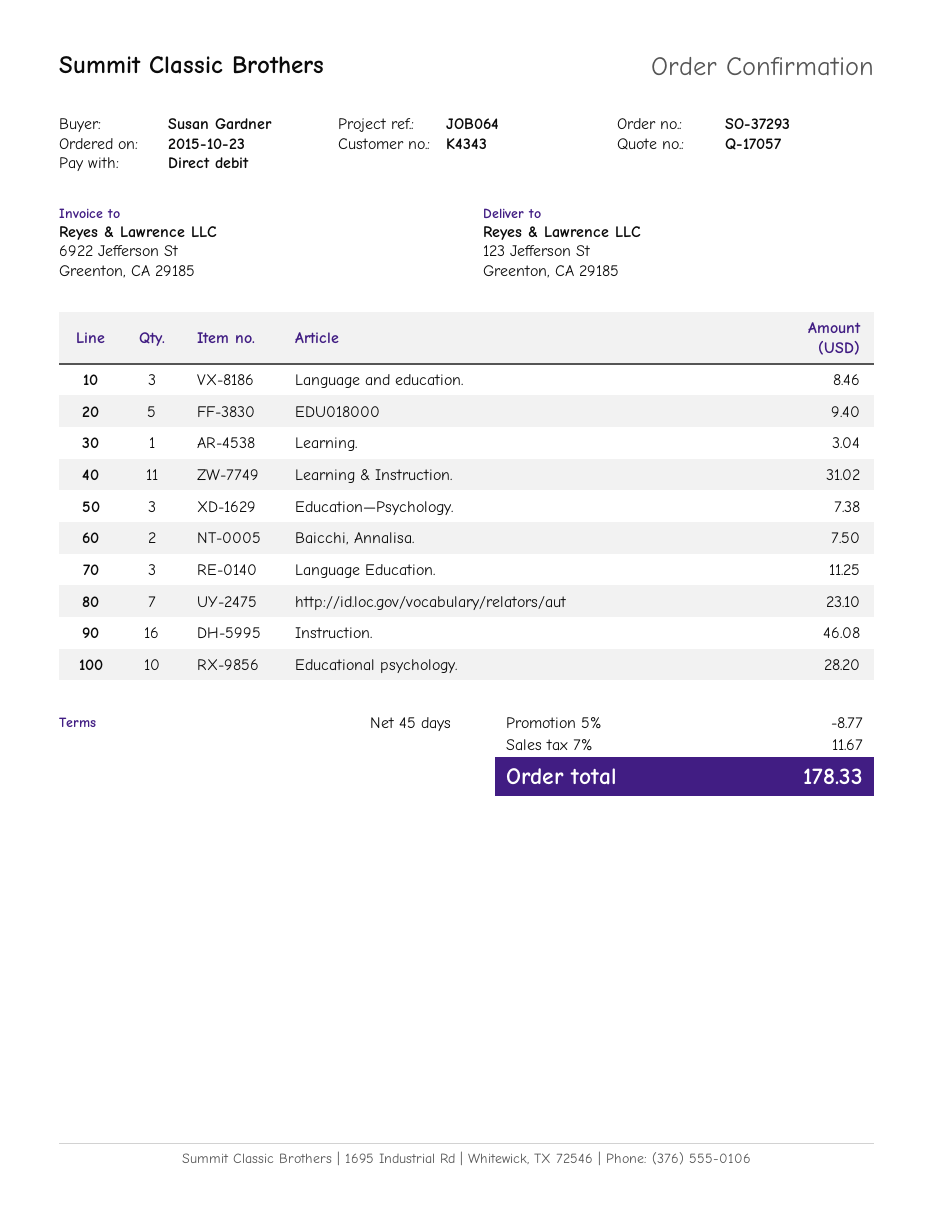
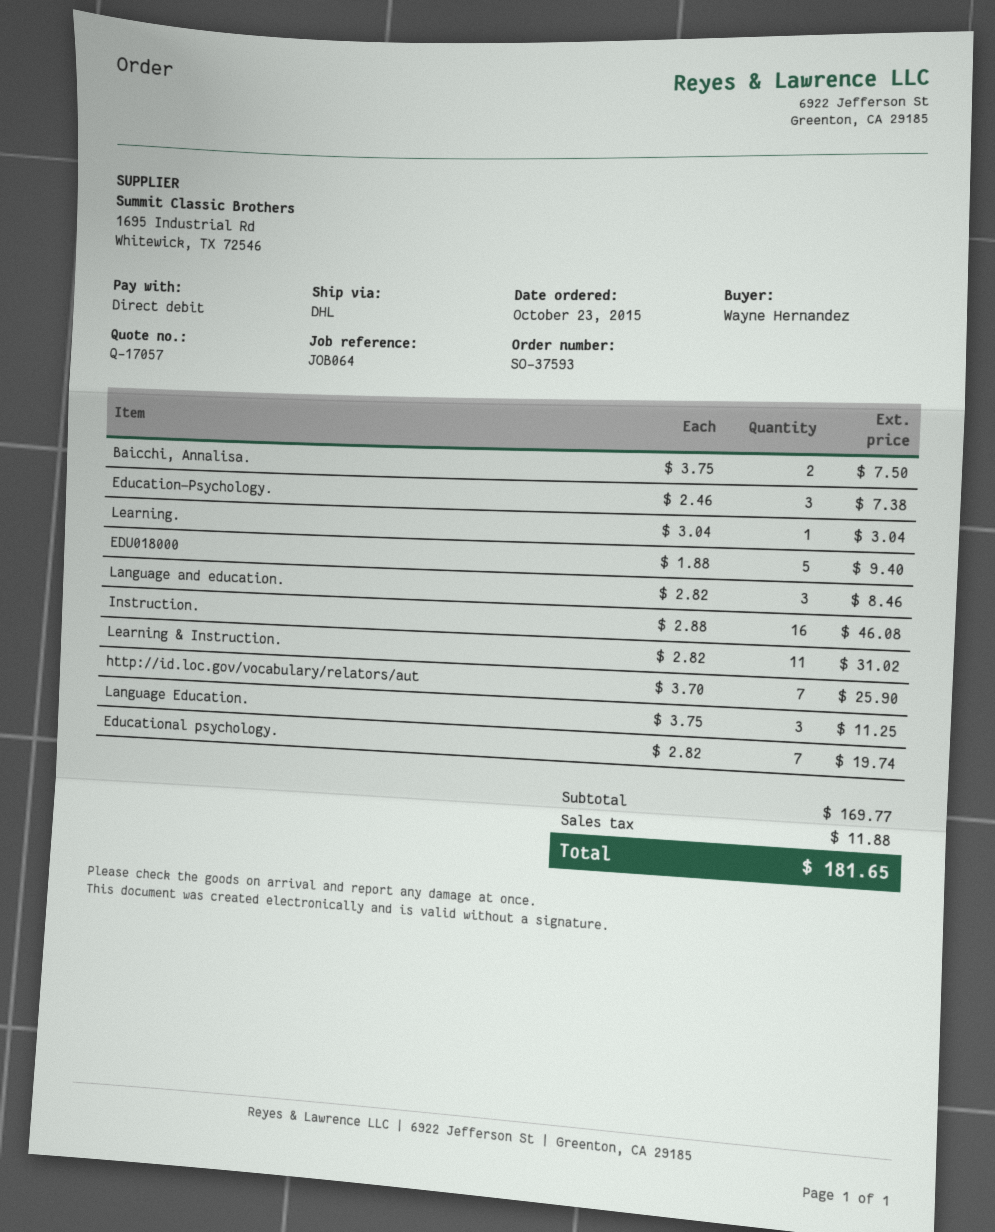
order number: SO-37293 -> SO-37593
ordered by: Susan Gardner -> Wayne Hernandez
http://id.loc.gov/vocabulary/relators/aut: 7 for 23.10 -> 7 for 25.90
Educational psychology.: 10 for 28.20 -> 7 for 19.74
discount: 5% = 8.77 -> none
tax: 11.67 -> 11.88
total: 178.33 -> 181.65

